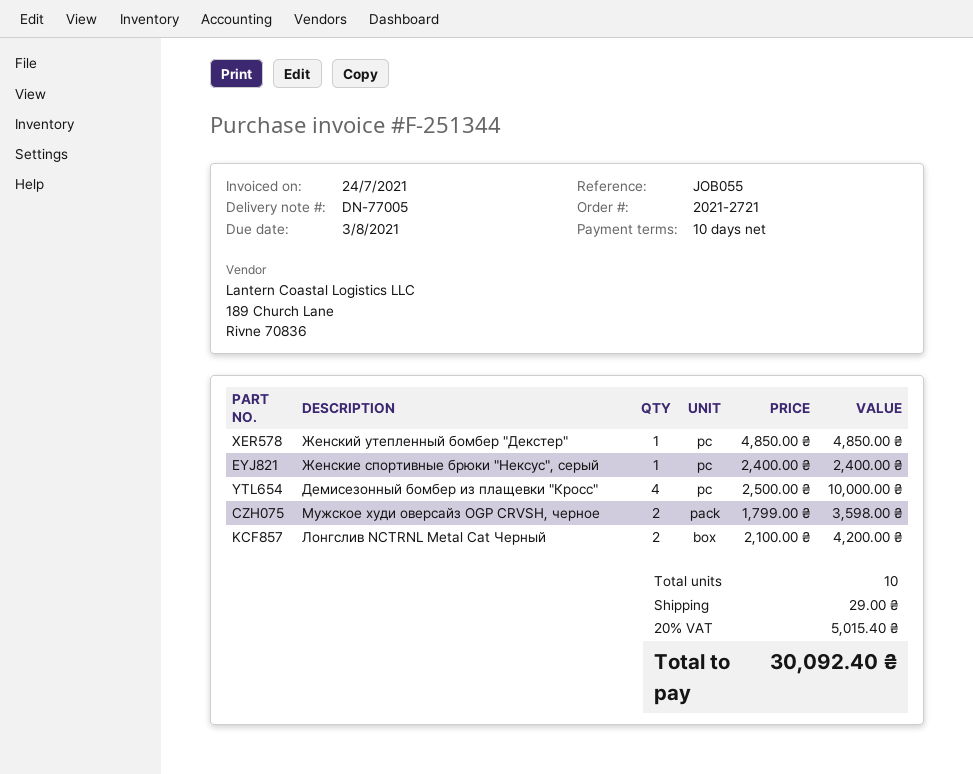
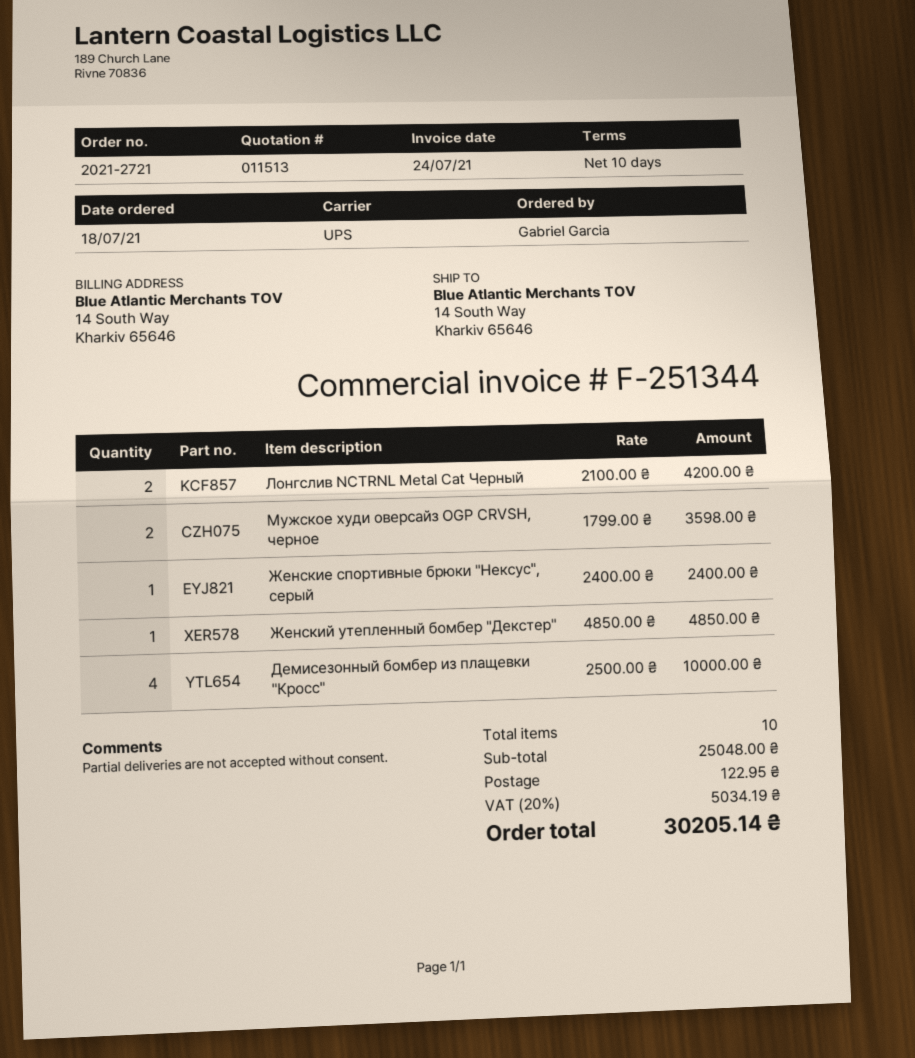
shipping: 29.00 -> 122.95
tax: 20% = 5015.40 -> 20% = 5034.19
total: 30092.40 -> 30205.14

